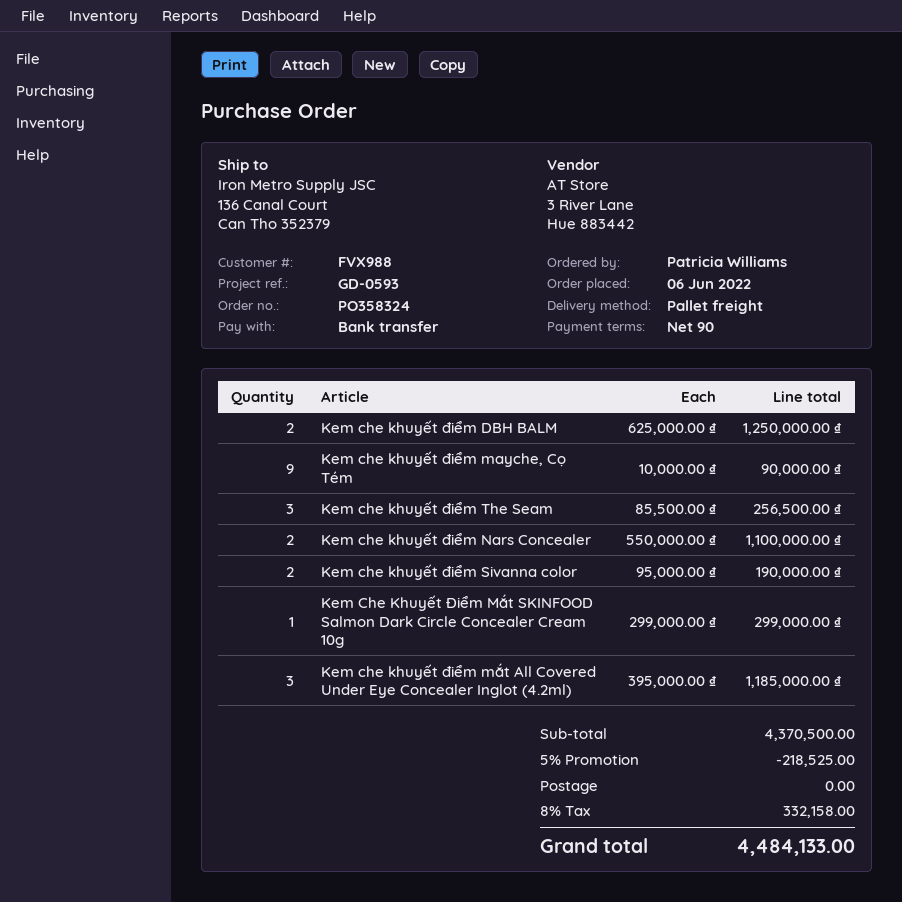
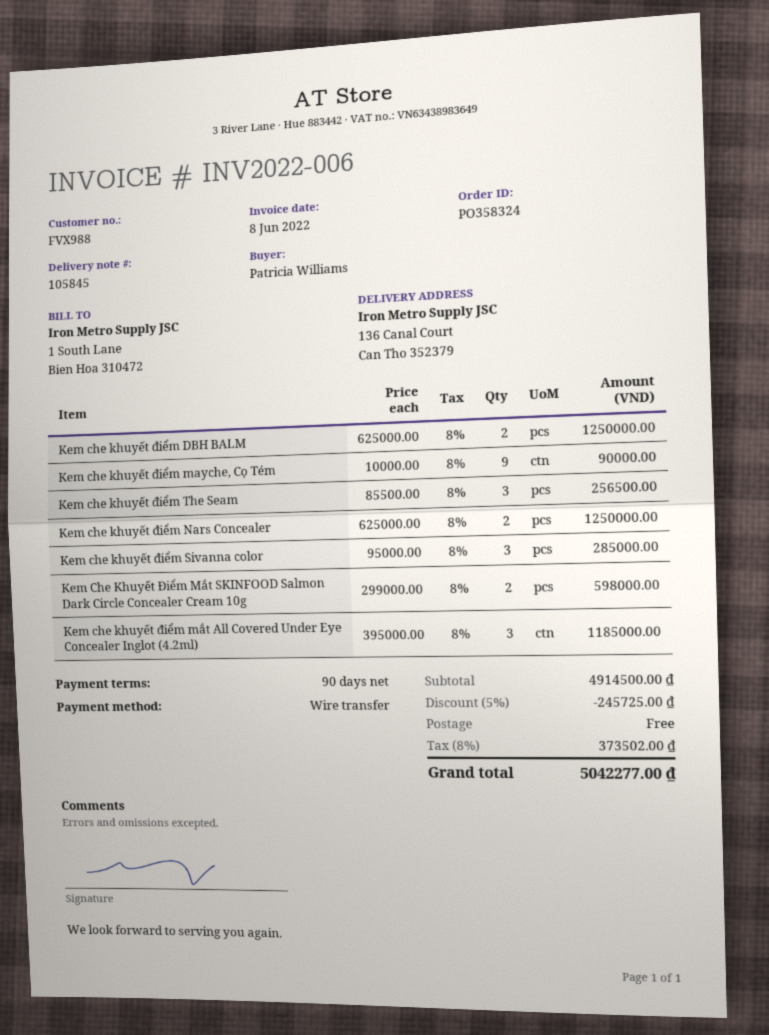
Kem che khuyết điểm Nars Concealer: 2 x 550000.00 = 1100000.00 -> 2 x 625000.00 = 1250000.00
Kem che khuyết điểm Sivanna color: 2 x 95000.00 = 190000.00 -> 3 x 95000.00 = 285000.00
Kem Che Khuyết Điểm Mắt SKINFOOD Salmon Dark Circle Concealer Cream 10g: 1 x 299000.00 = 299000.00 -> 2 x 299000.00 = 598000.00
subtotal: 4370500.00 -> 4914500.00
discount: 5% = 218525.00 -> 5% = 245725.00
tax: 8% = 332158.00 -> 8% = 373502.00
total: 4484133.00 -> 5042277.00

